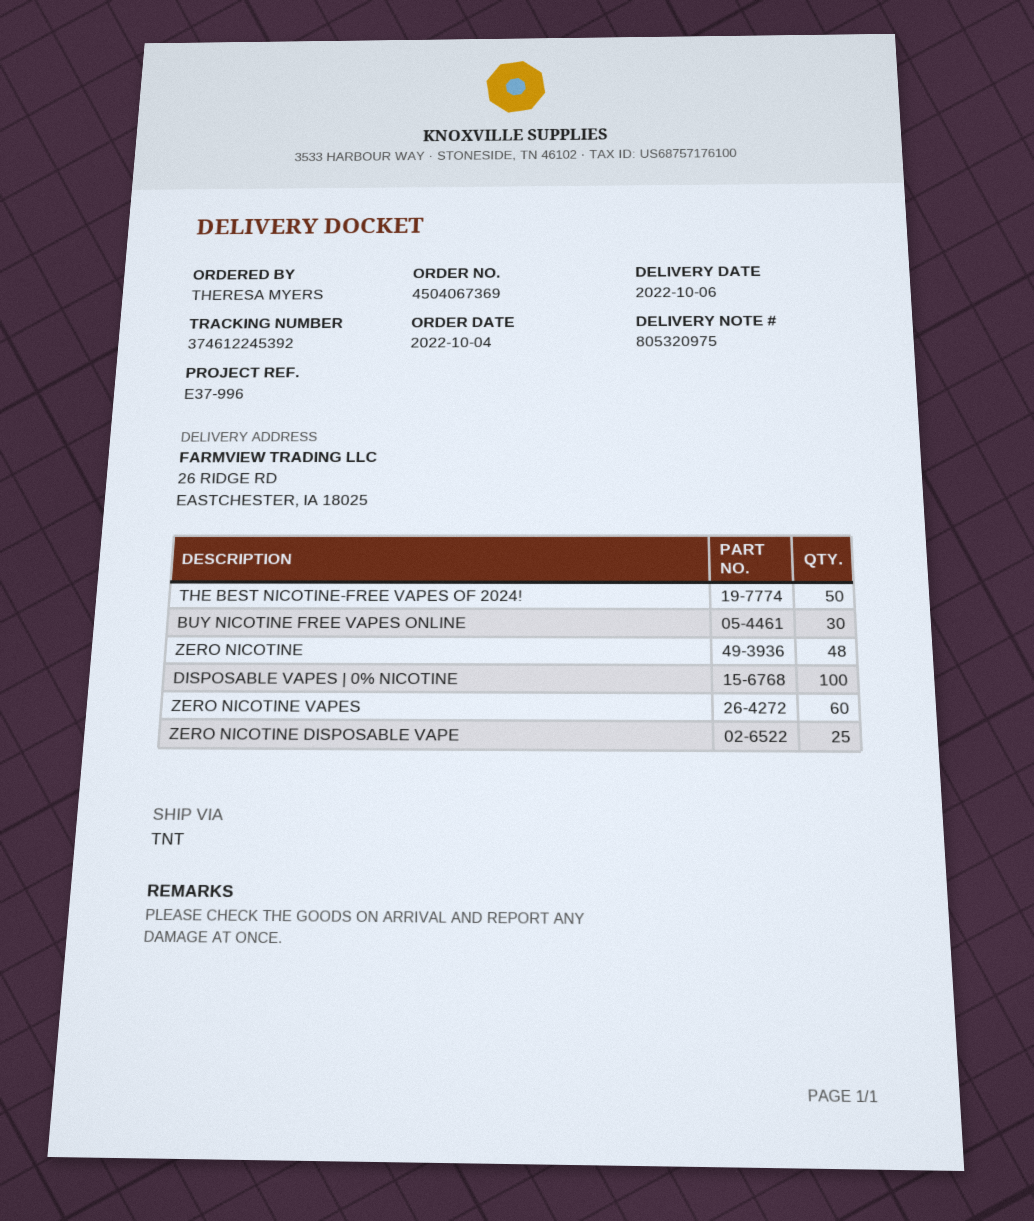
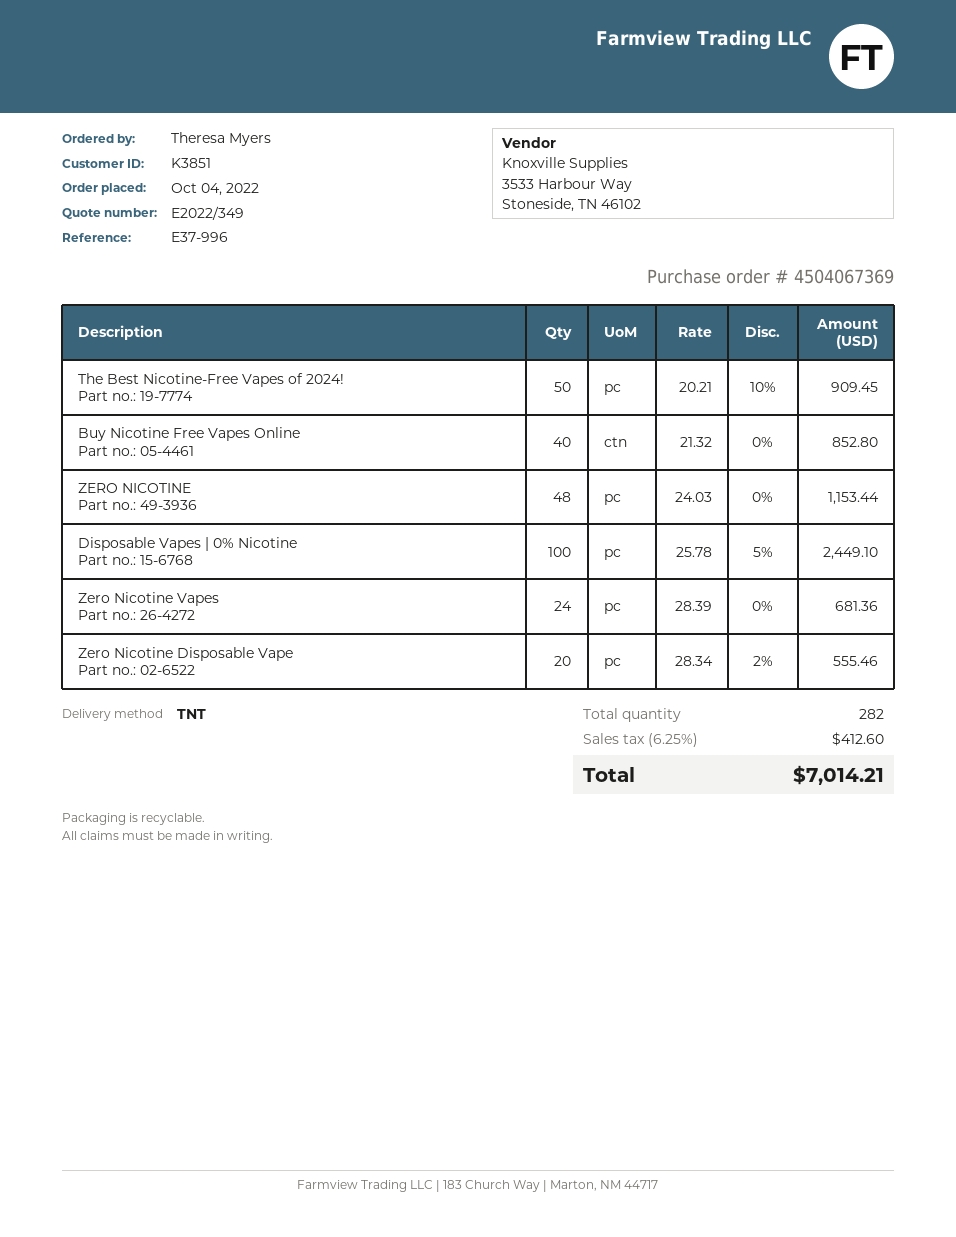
BUY NICOTINE FREE VAPES ONLINE: 30 -> 40
ZERO NICOTINE VAPES: 60 -> 24
ZERO NICOTINE DISPOSABLE VAPE: 25 -> 20

